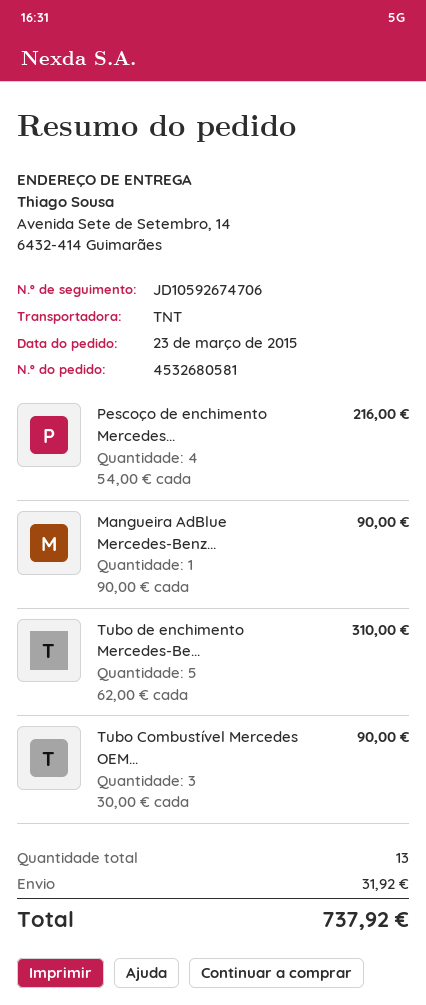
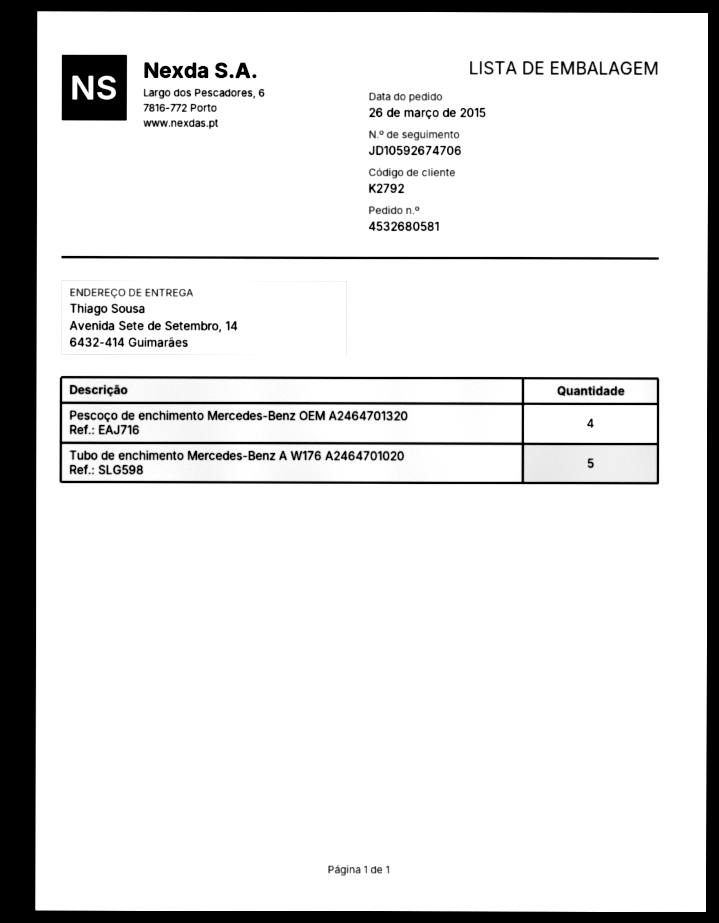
order date: 2015-03-23 -> 2015-03-26
Mangueira AdBlue Mercedes-Benz...: 1 -> none
Tubo Combustível Mercedes OEM...: 3 -> none

